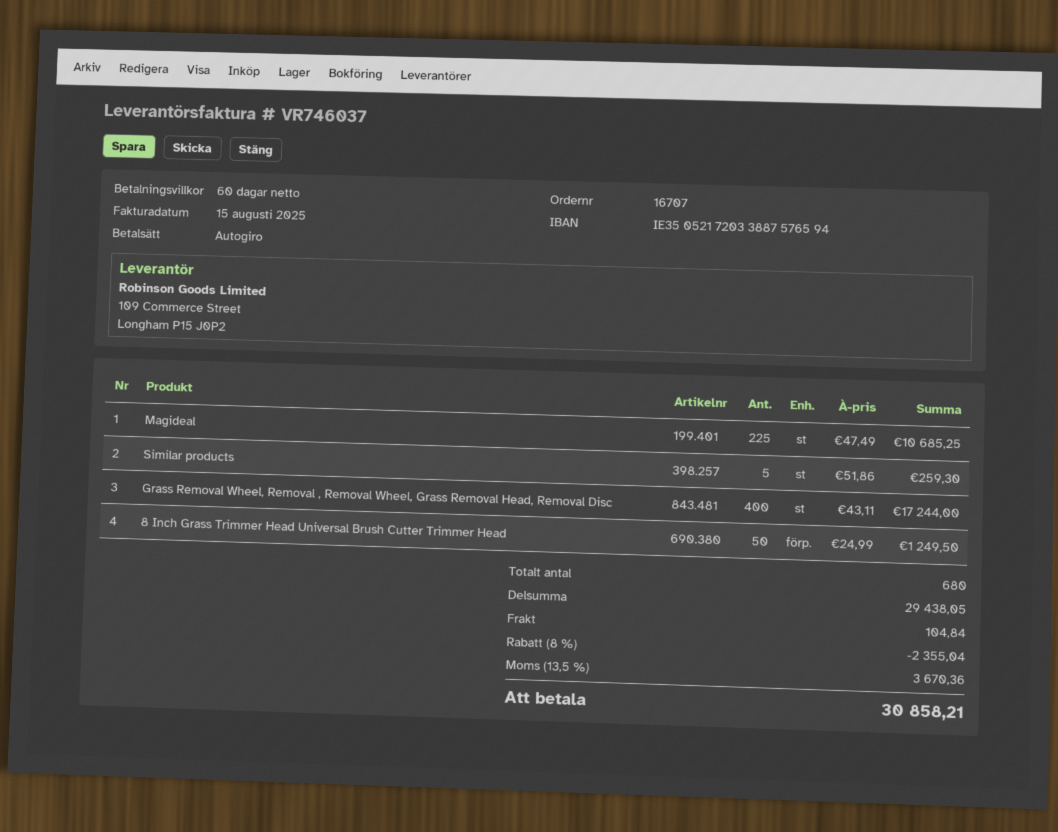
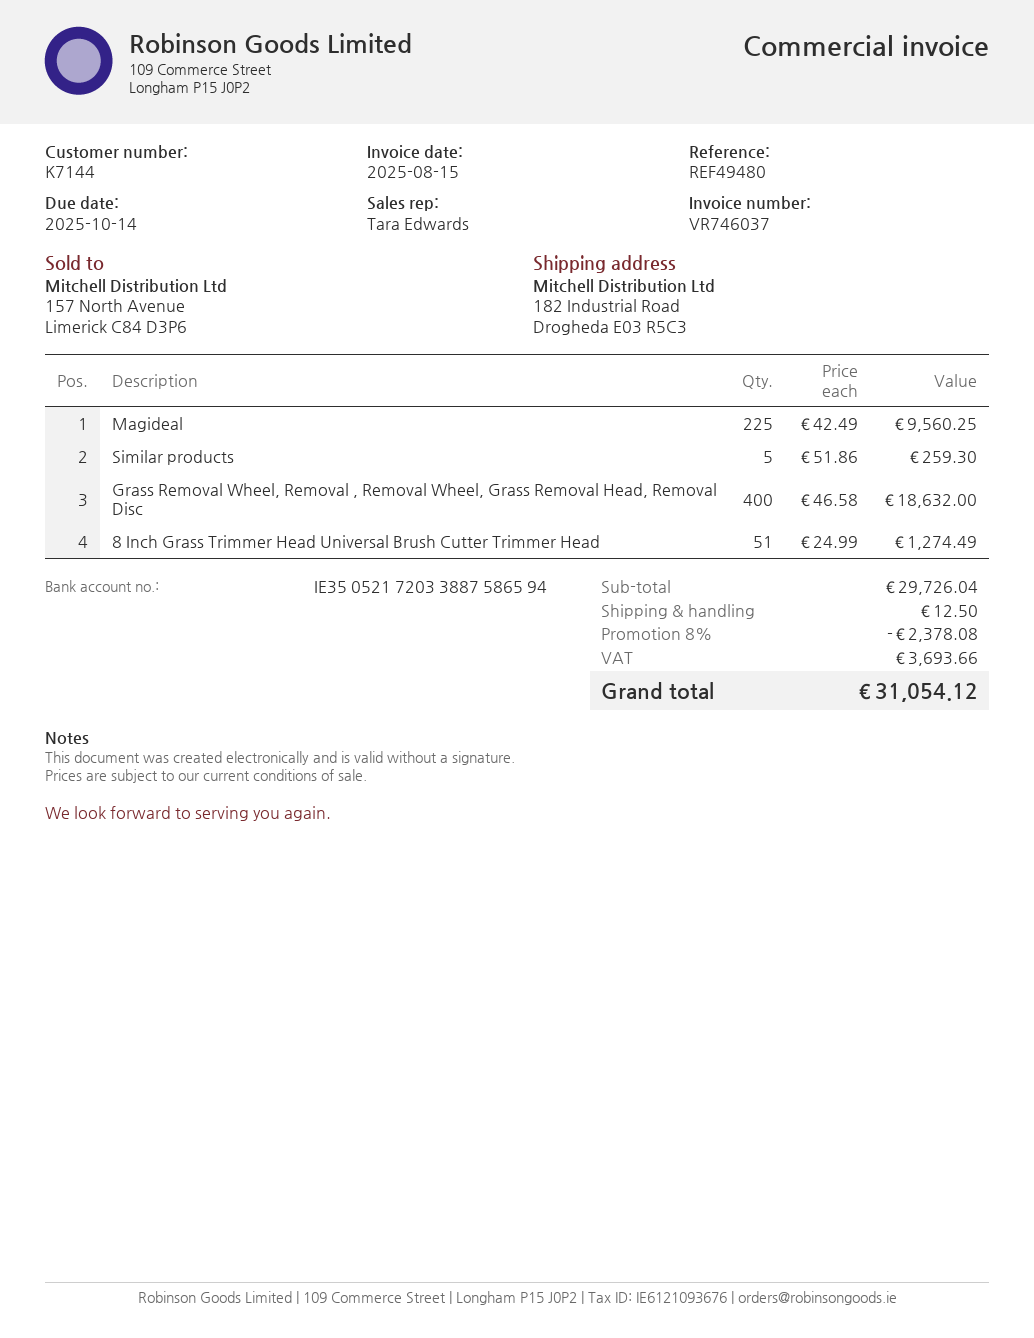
bank account: IE35052172033887576594 -> IE35052172033887586594
Magideal: 225 x 47.49 = 10685.25 -> 225 x 42.49 = 9560.25
Grass Removal Wheel, Removal , Removal Wheel, Grass Removal Head, Removal Disc: 400 x 43.11 = 17244.00 -> 400 x 46.58 = 18632.00
8 Inch Grass Trimmer Head Universal Brush Cutter Trimmer Head: 50 x 24.99 = 1249.50 -> 51 x 24.99 = 1274.49
subtotal: 29438.05 -> 29726.04
discount: 8% = 2355.04 -> 8% = 2378.08
shipping: 104.84 -> 12.50
tax: 3670.36 -> 3693.66
total: 30858.21 -> 31054.12

